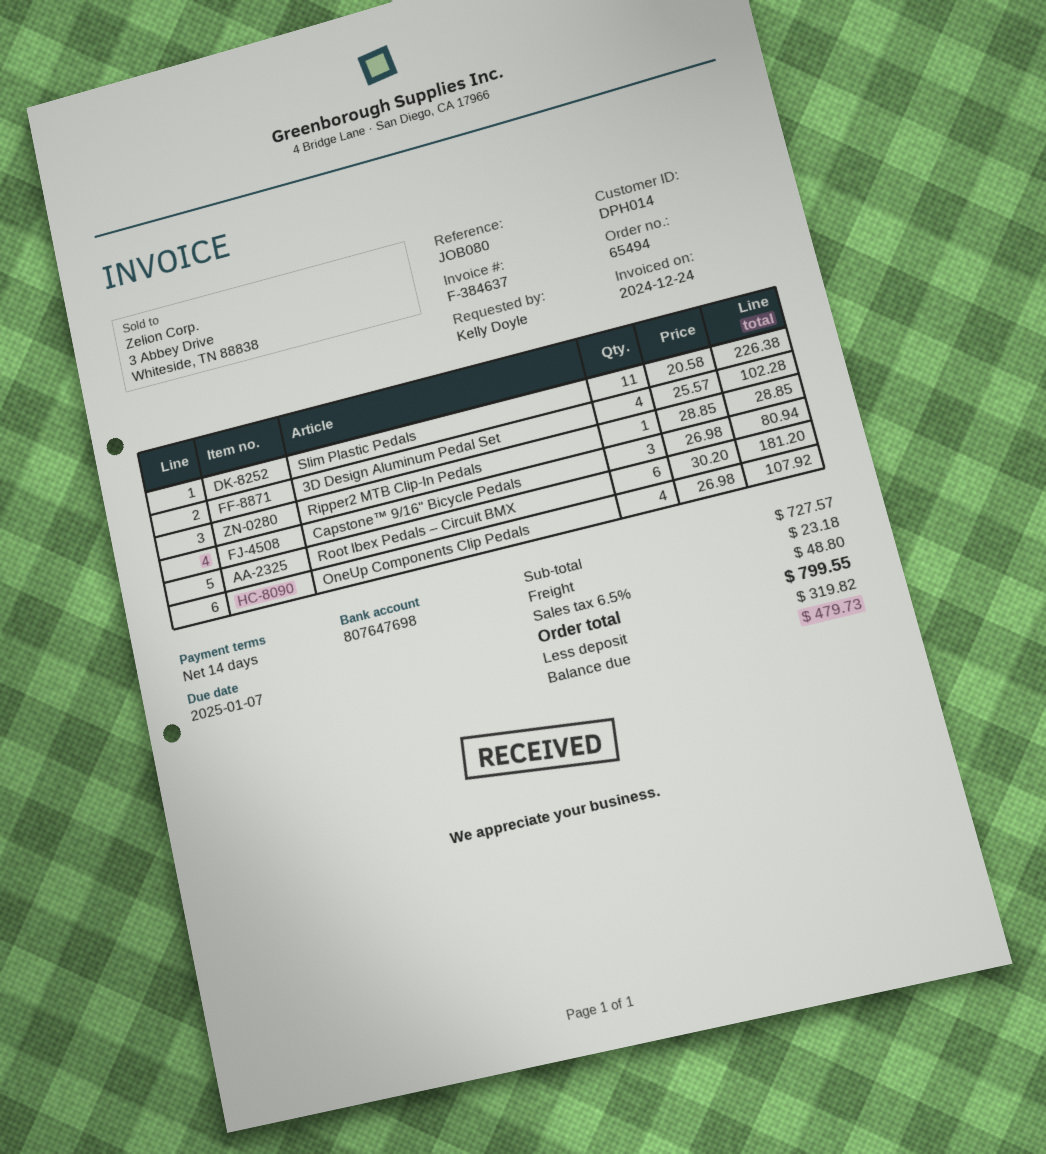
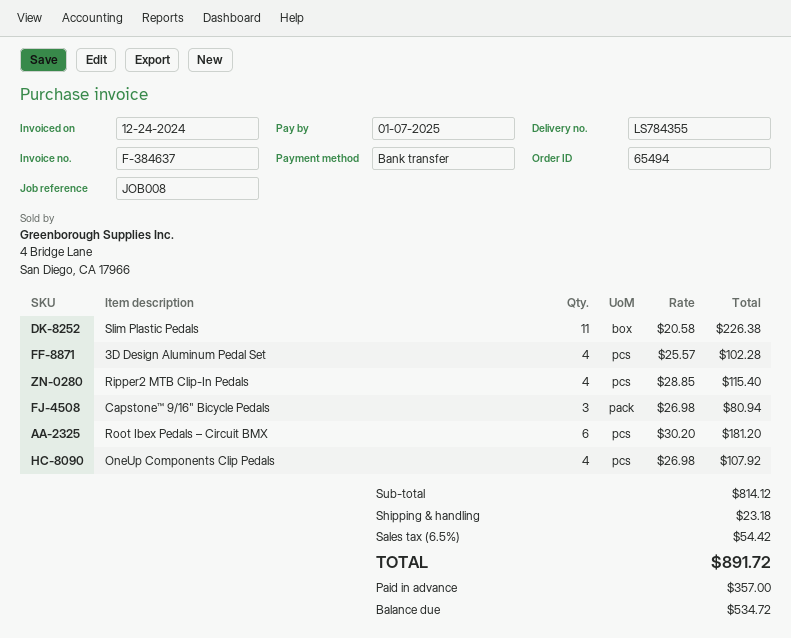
reference: JOB080 -> JOB008
Ripper2 MTB Clip-In Pedals: 1 x 28.85 = 28.85 -> 4 x 28.85 = 115.40
subtotal: 727.57 -> 814.12
tax: 6.5% = 48.80 -> 6.5% = 54.42
total: 799.55 -> 891.72
deposit: 319.82 -> 357.00
balance: 479.73 -> 534.72

